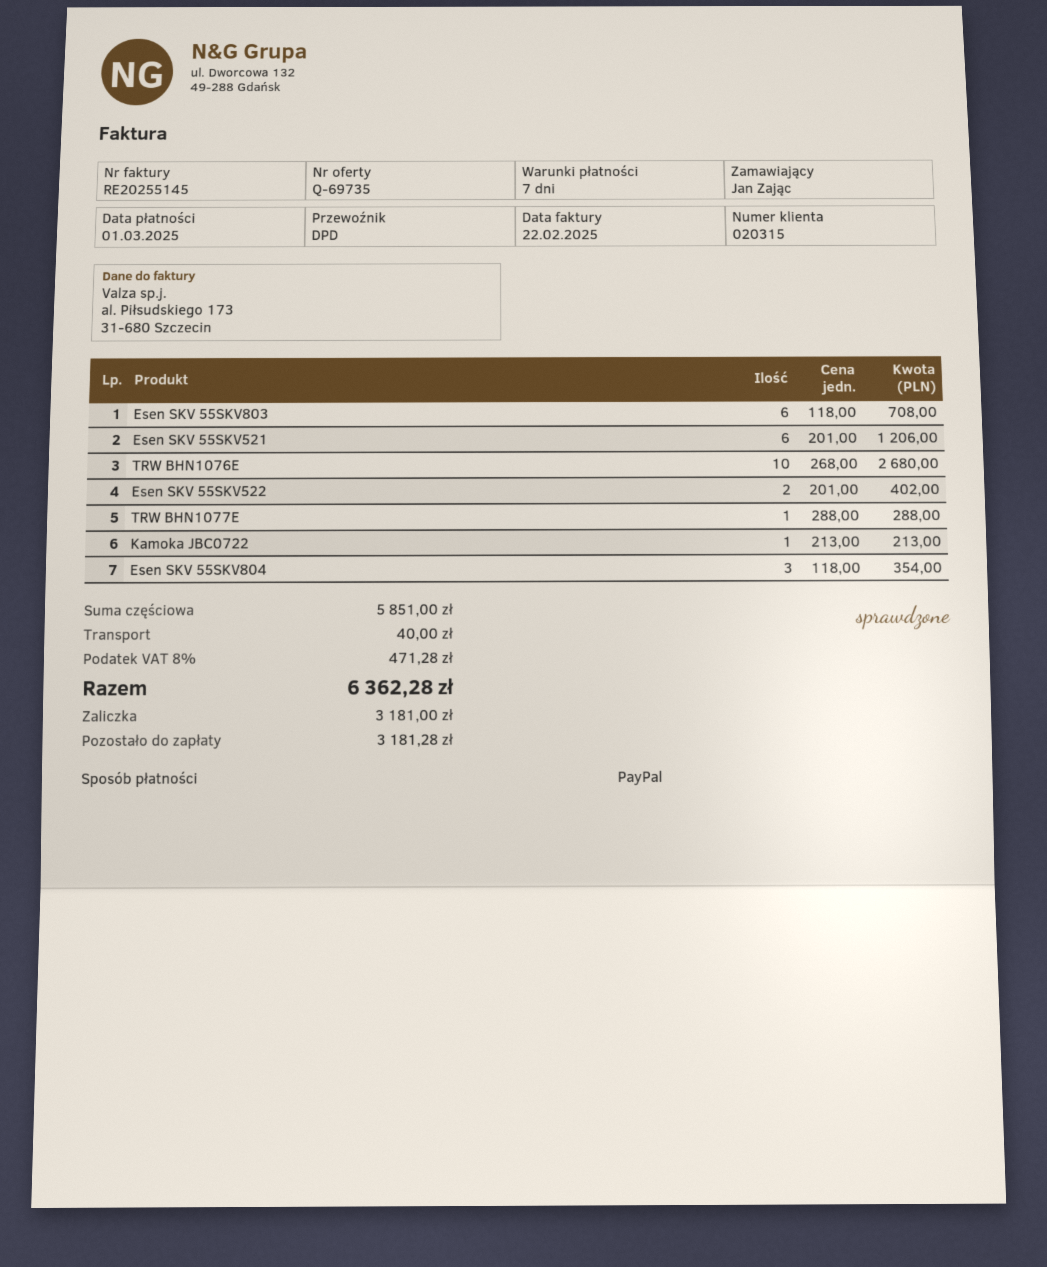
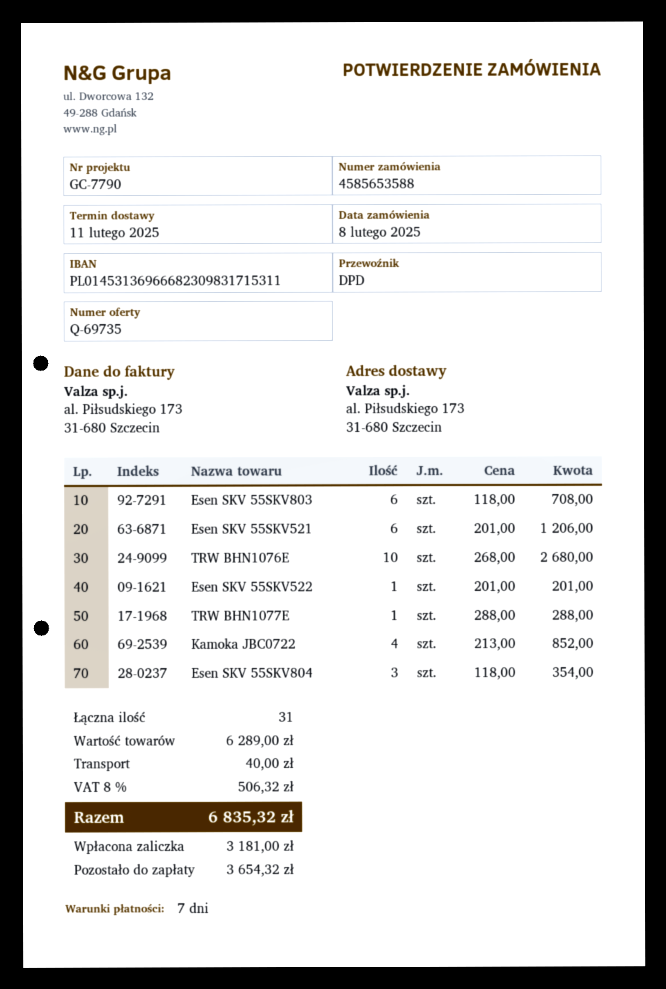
Esen SKV 55SKV522: 2 x 201.00 = 402.00 -> 1 x 201.00 = 201.00
Kamoka JBC0722: 1 x 213.00 = 213.00 -> 4 x 213.00 = 852.00
subtotal: 5851.00 -> 6289.00
tax: 8% = 471.28 -> 8% = 506.32
total: 6362.28 -> 6835.32
balance: 3181.28 -> 3654.32

